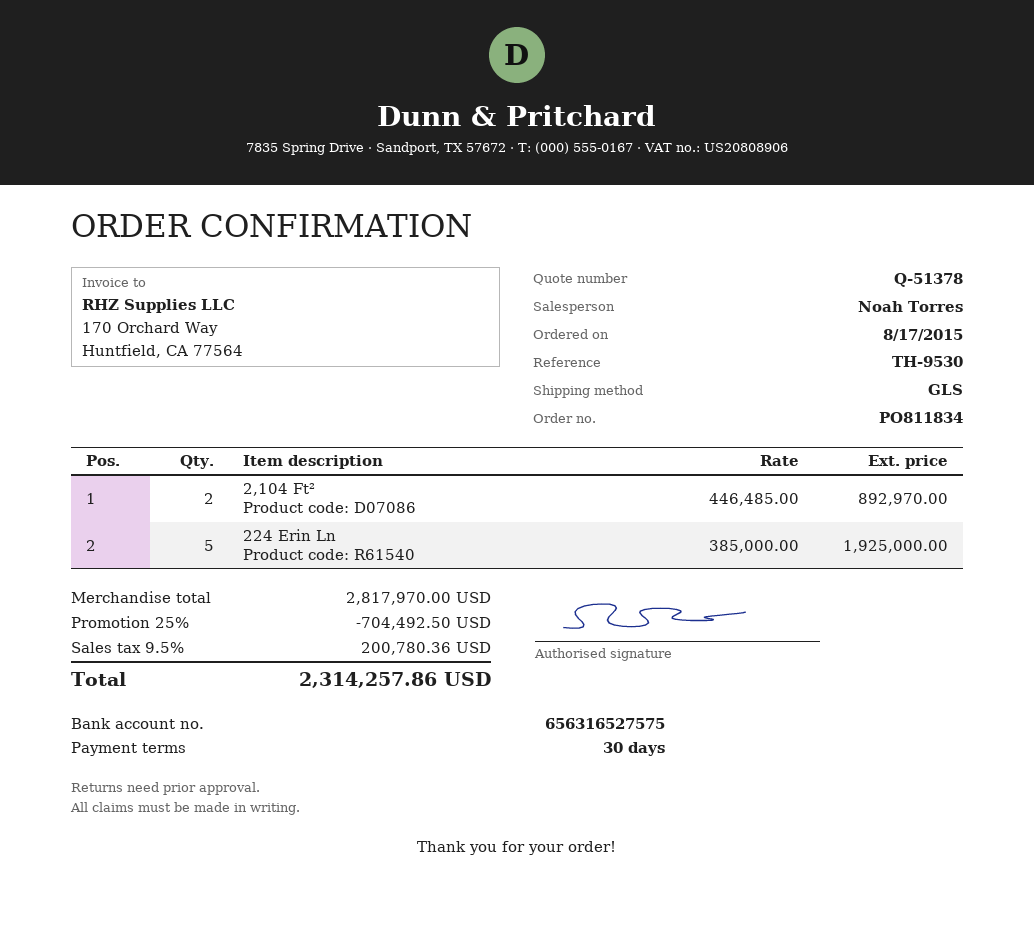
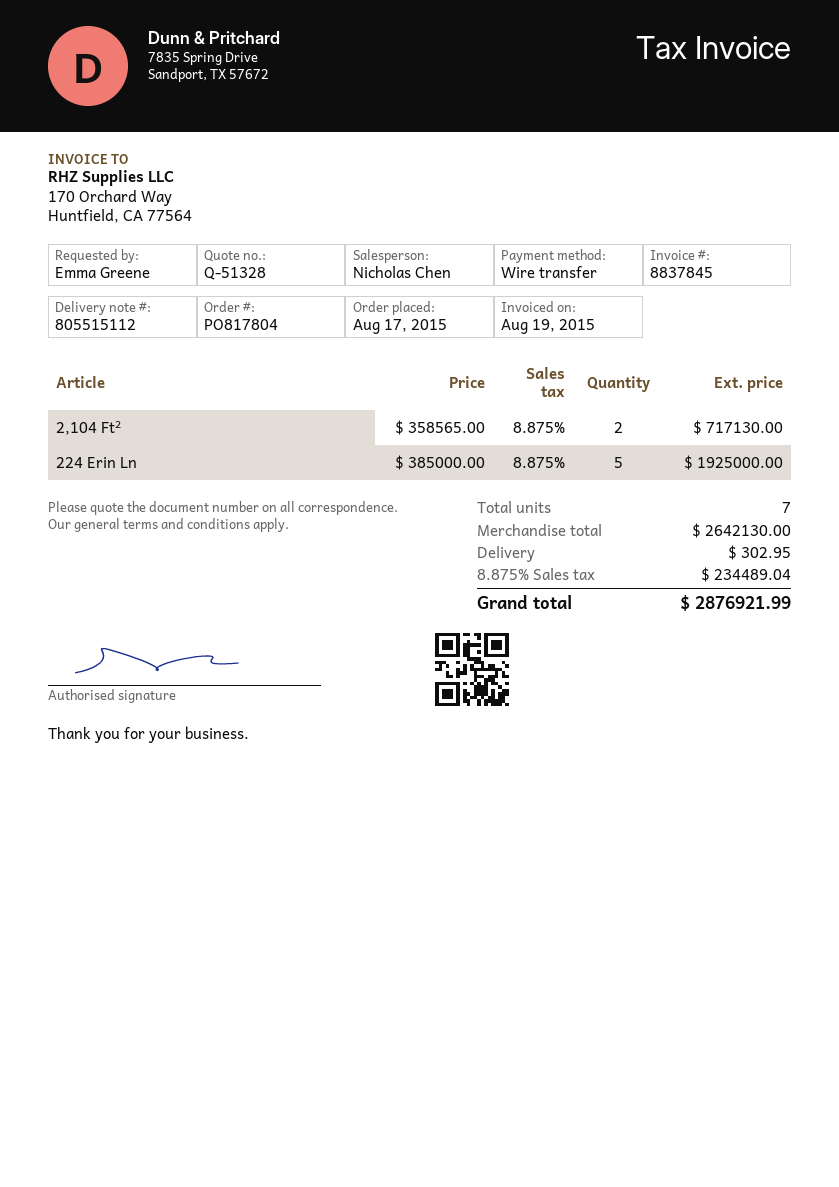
quote number: Q-51378 -> Q-51328
order number: PO811834 -> PO817804
sales rep: Noah Torres -> Nicholas Chen
2,104 Ft²: 2 x 446485.00 = 892970.00 -> 2 x 358565.00 = 717130.00
subtotal: 2817970.00 -> 2642130.00
discount: 25% = 704492.50 -> none
shipping: none -> 302.95
tax: 9.5% = 200780.36 -> 8.875% = 234489.04
total: 2314257.86 -> 2876921.99

